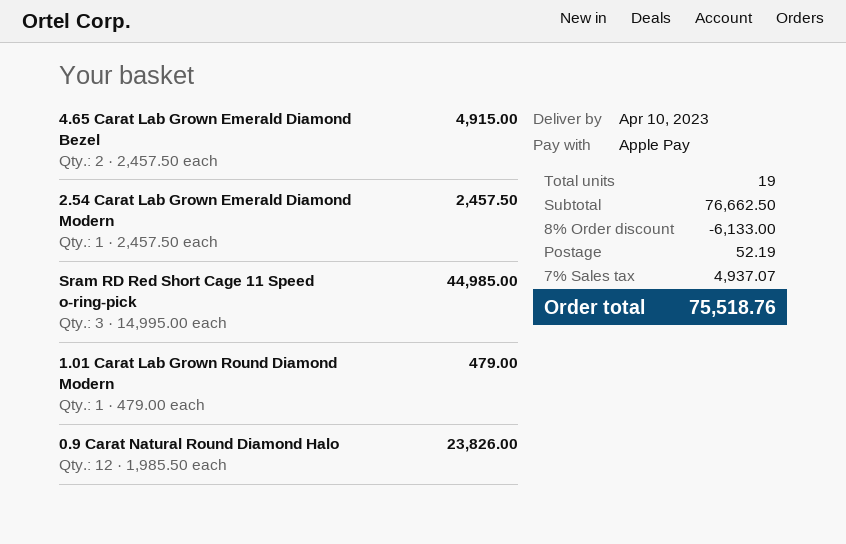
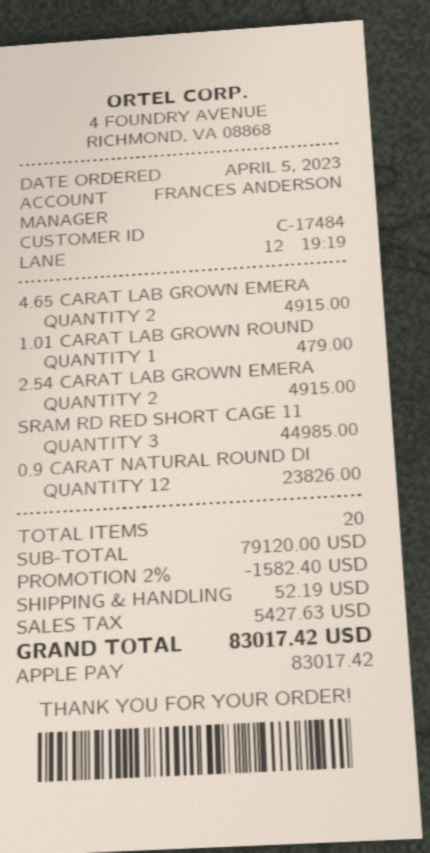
2.54 Carat Lab Grown Emerald Diamond Modern: 1 for 2457.50 -> 2 for 4915.00
total quantity: 19 -> 20
subtotal: 76662.50 -> 79120.00
discount: 8% = 6133.00 -> 2% = 1582.40
tax: 4937.07 -> 5427.63
total: 75518.76 -> 83017.42

